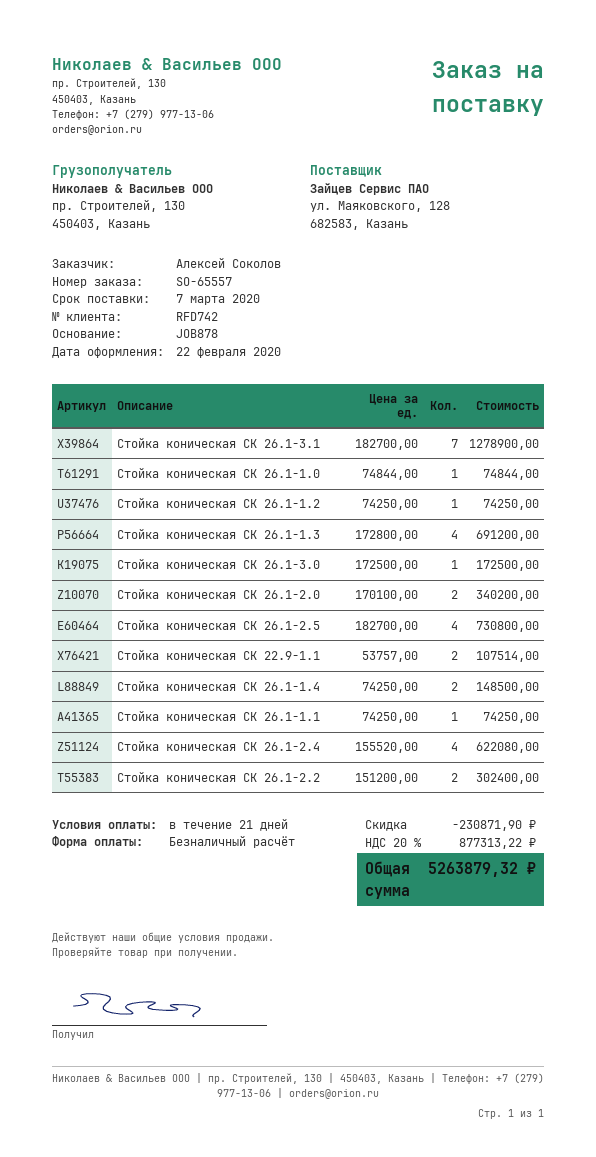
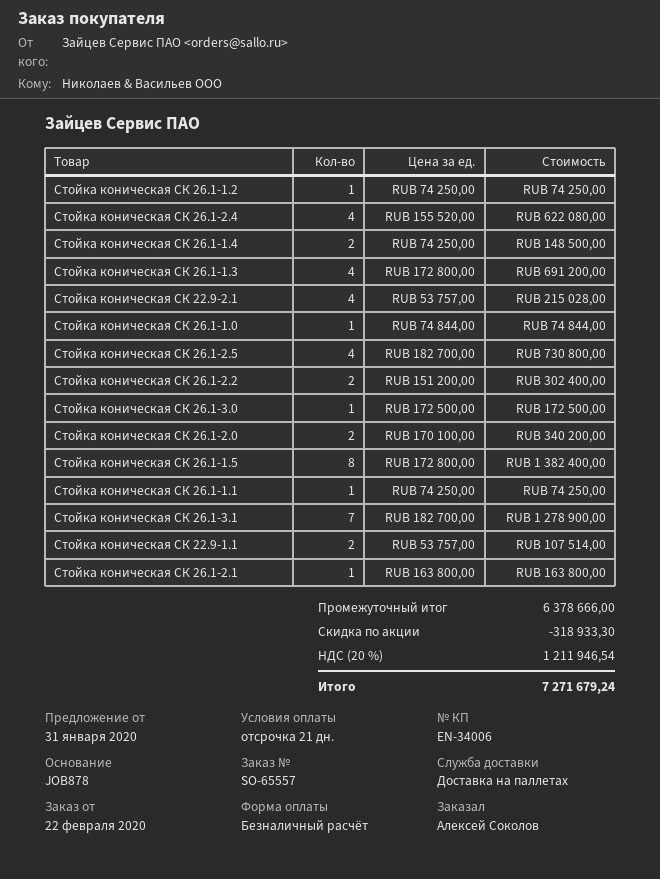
Стойка коническая СК 22.9-2.1: none -> 4 x 53757.00 = 215028.00
Стойка коническая СК 26.1-1.5: none -> 8 x 172800.00 = 1382400.00
Стойка коническая СК 26.1-2.1: none -> 1 x 163800.00 = 163800.00
discount: 230871.90 -> 318933.30
tax: 20% = 877313.22 -> 20% = 1211946.54
total: 5263879.32 -> 7271679.24

